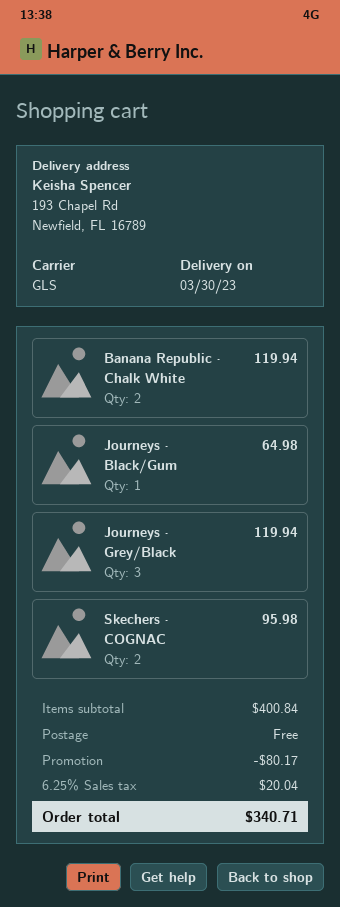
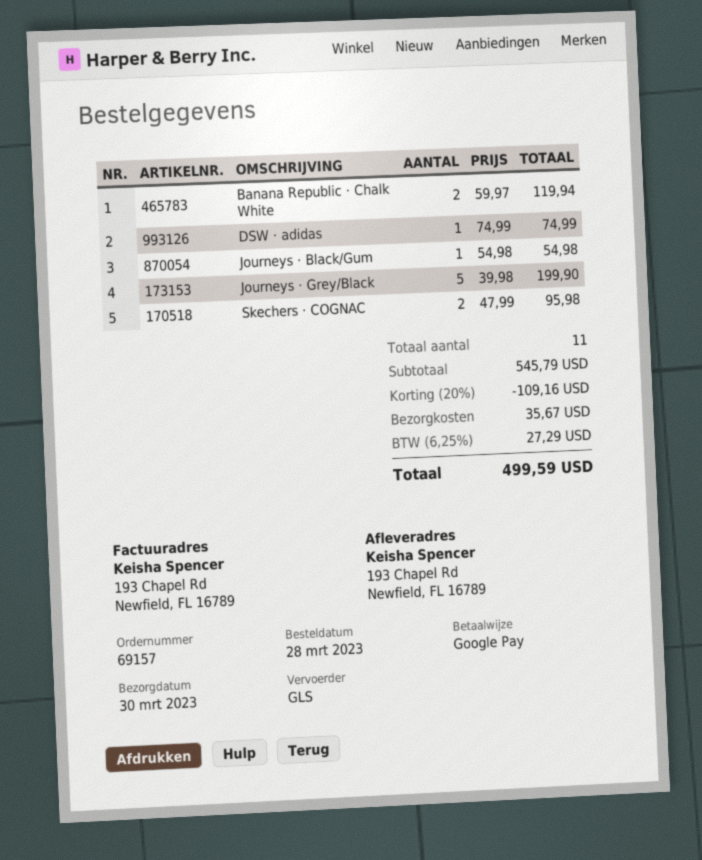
Journeys · Black/Gum: 1 for 64.98 -> 1 for 54.98
Journeys · Grey/Black: 3 for 119.94 -> 5 for 199.90
DSW · adidas: none -> 1 for 74.99
subtotal: 400.84 -> 545.79
discount: 80.17 -> 109.16
shipping: 0.00 -> 35.67
tax: 6.25% = 20.04 -> 6.25% = 27.29
total: 340.71 -> 499.59

